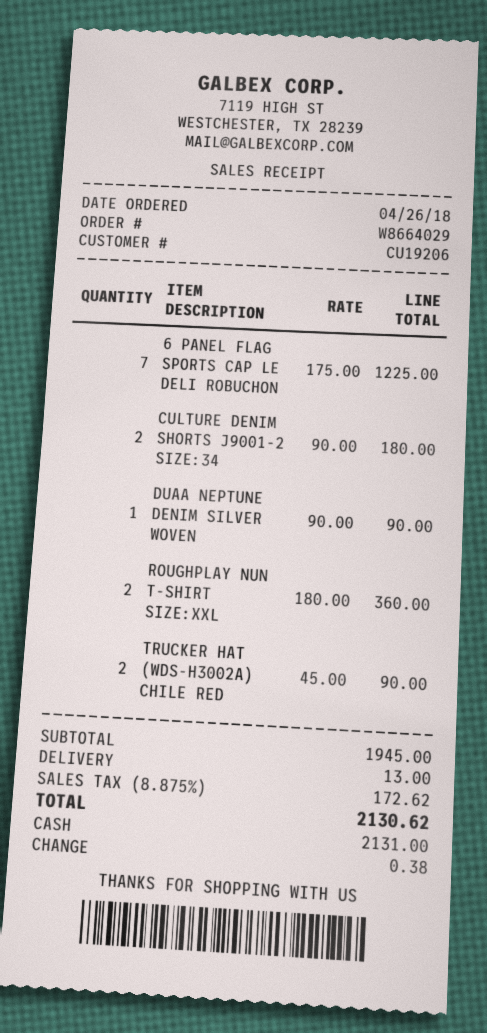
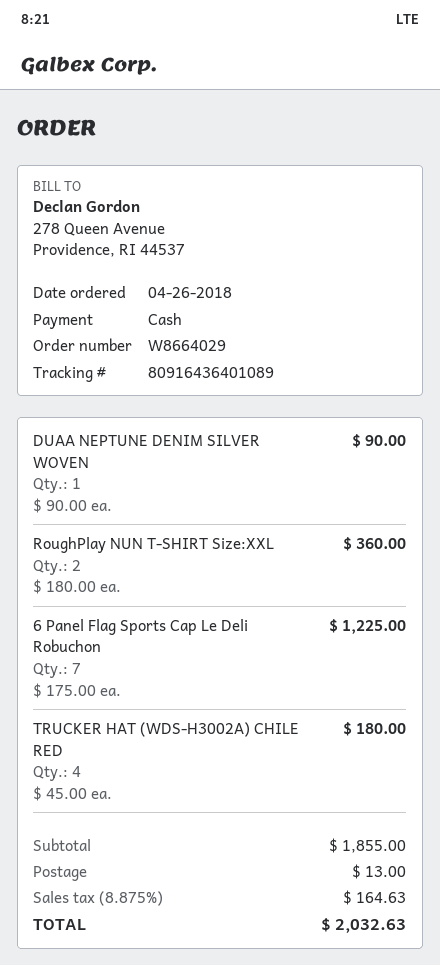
CULTURE DENIM SHORTS J9001-2 SIZE:34: 2 x 90.00 = 180.00 -> none
TRUCKER HAT (WDS-H3002A) CHILE RED: 2 x 45.00 = 90.00 -> 4 x 45.00 = 180.00
subtotal: 1945.00 -> 1855.00
tax: 8.875% = 172.62 -> 8.875% = 164.63
total: 2130.62 -> 2032.63

